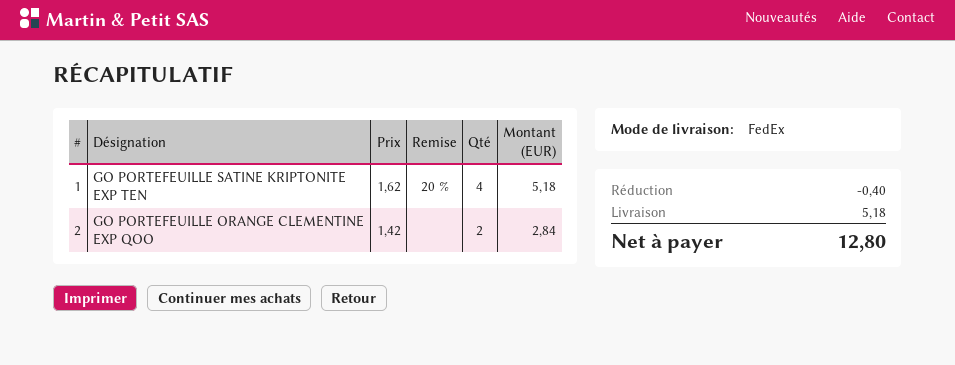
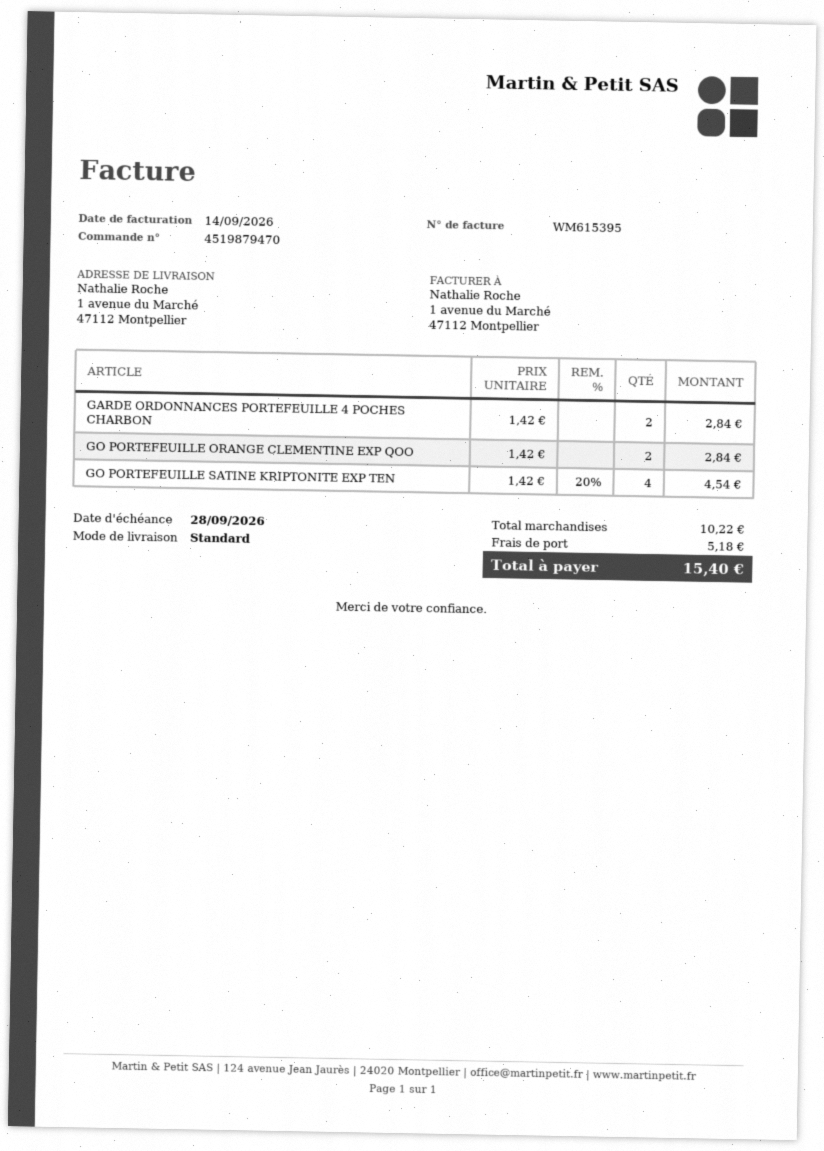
shipping method: FedEx -> standard
GO PORTEFEUILLE SATINE KRIPTONITE EXP TEN: 4 x 1.62 - 20% = 5.18 -> 4 x 1.42 - 20% = 4.54
GARDE ORDONNANCES PORTEFEUILLE 4 POCHES CHARBON: none -> 2 x 1.42 = 2.84
discount: 0.40 -> none
total: 12.80 -> 15.40

